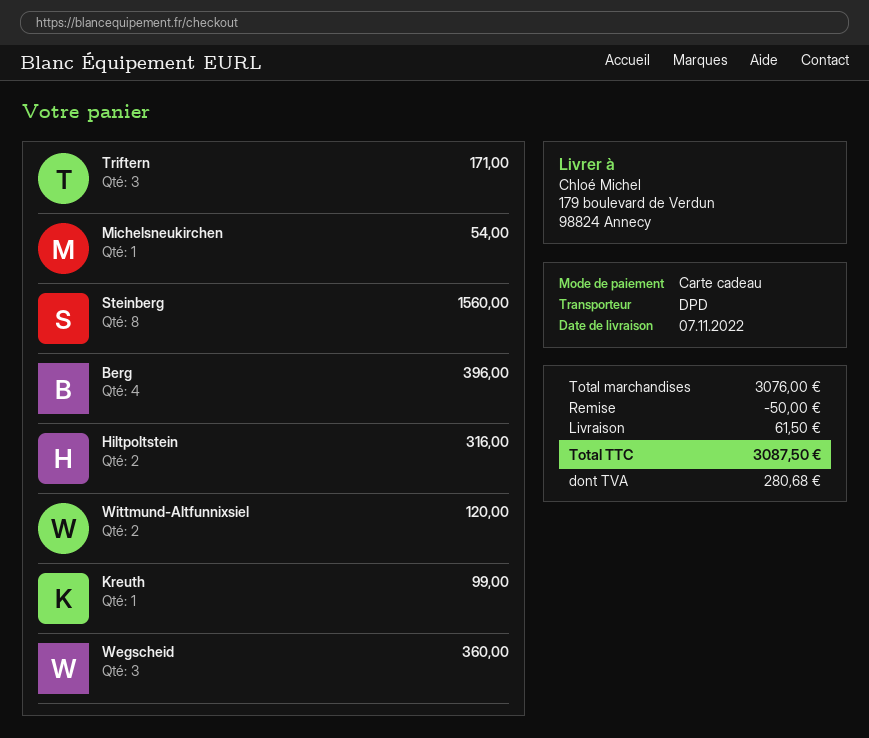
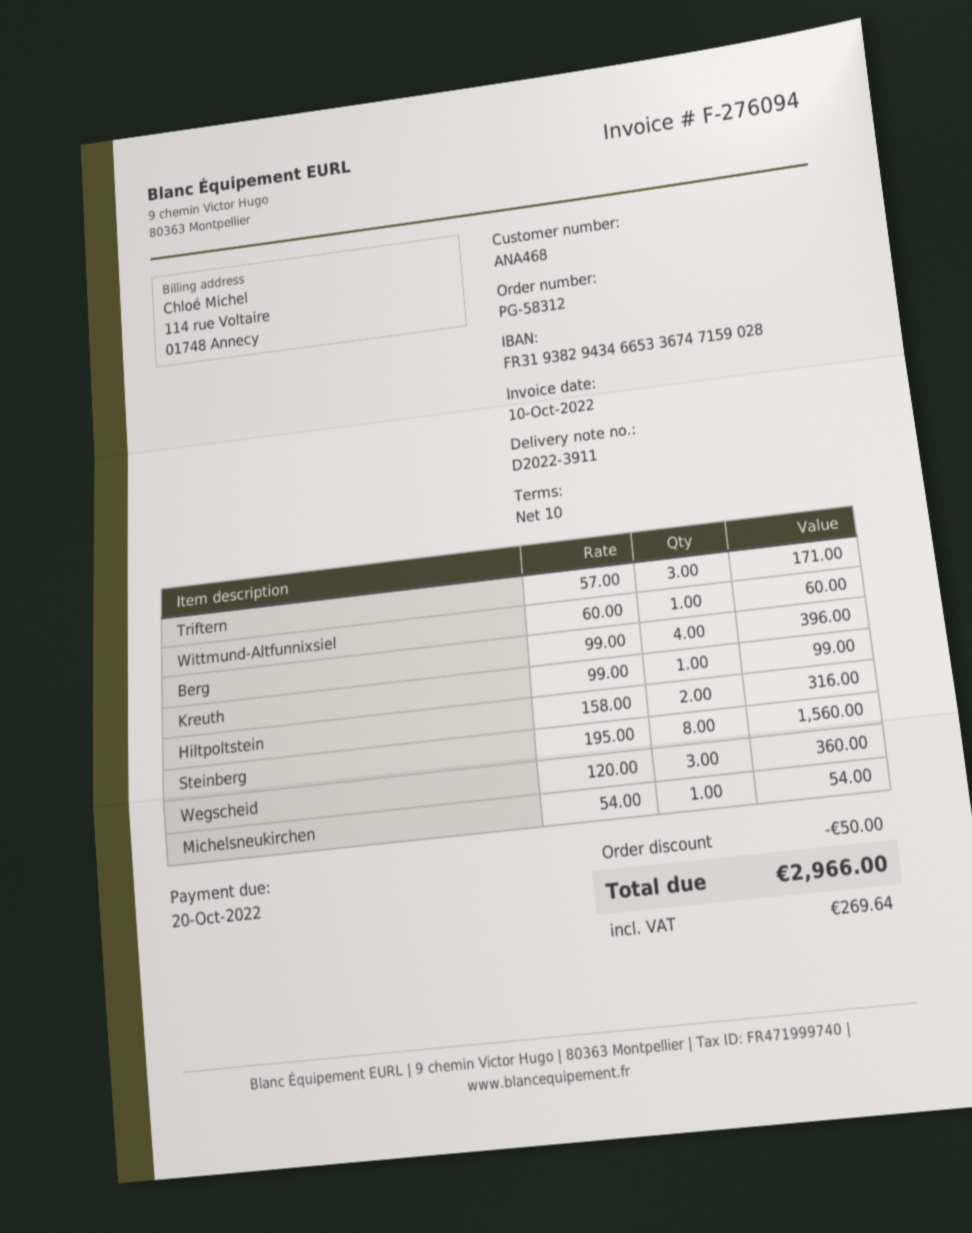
Wittmund-Altfunnixsiel: 2 for 120.00 -> 1 for 60.00
shipping: 61.50 -> none
tax: 280.68 -> 269.64
total: 3087.50 -> 2966.00

